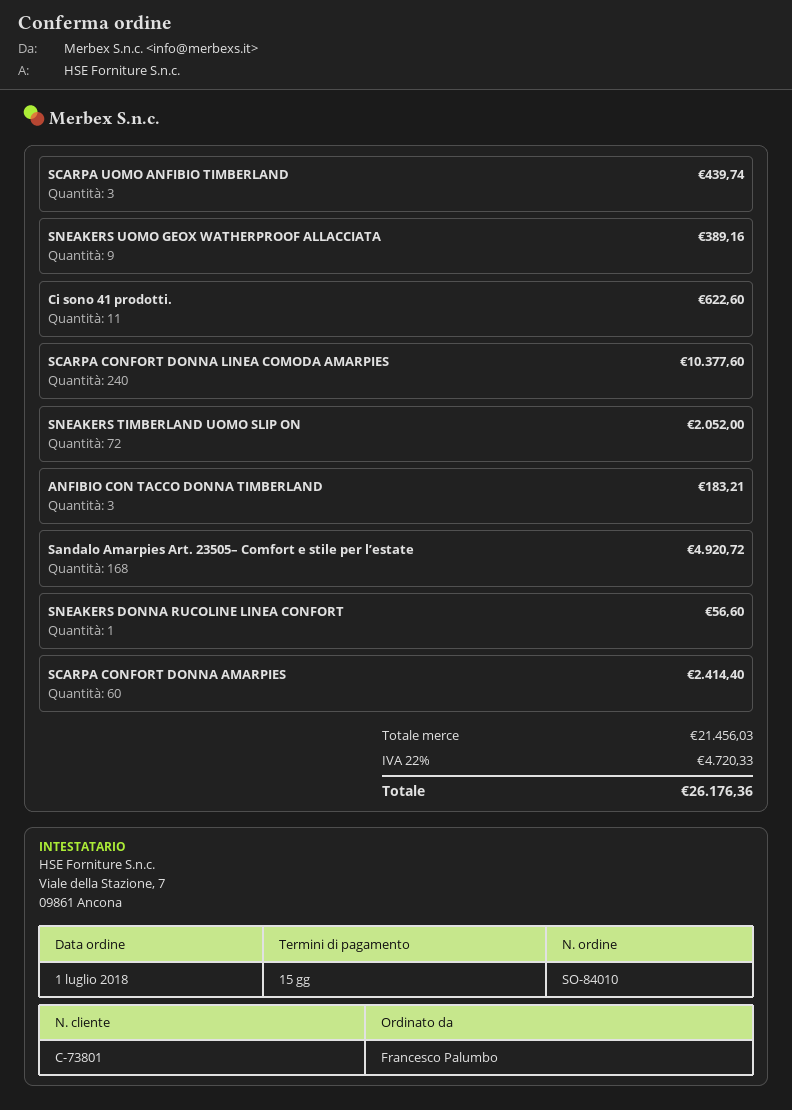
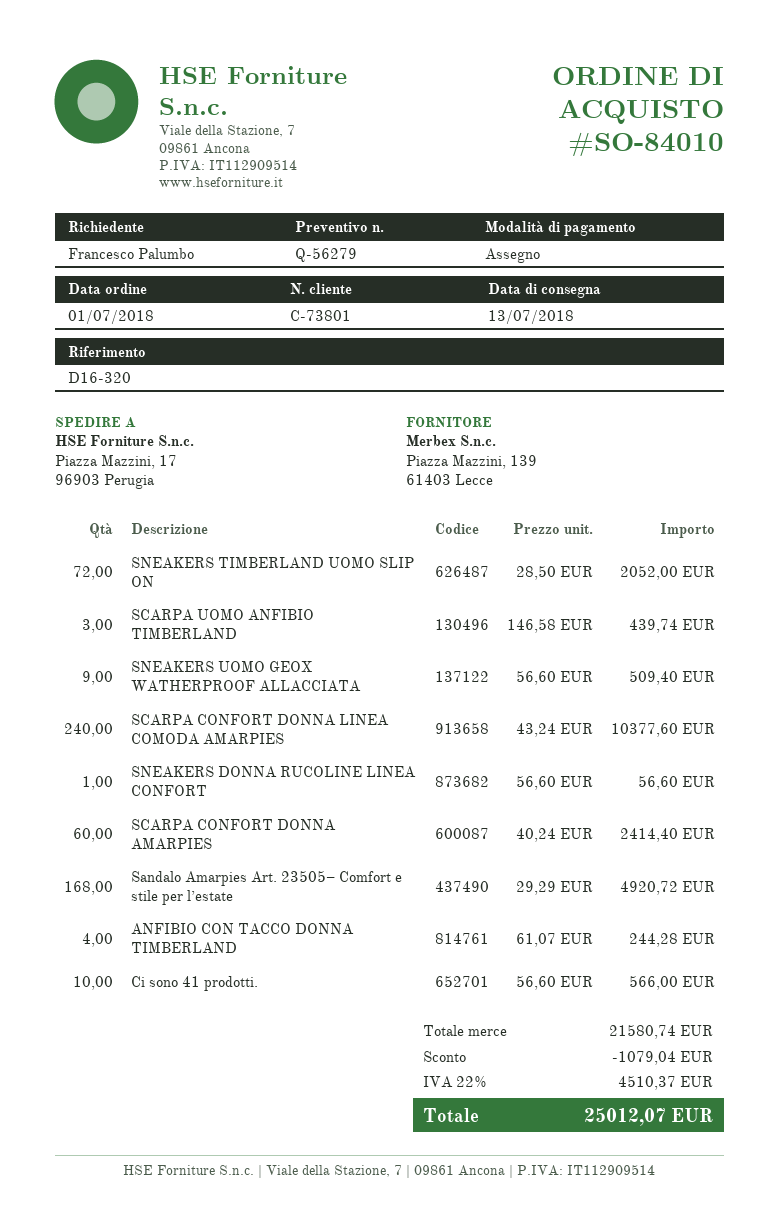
SNEAKERS UOMO GEOX WATHERPROOF ALLACCIATA: 9 for 389.16 -> 9 for 509.40
Ci sono 41 prodotti.: 11 for 622.60 -> 10 for 566.00
ANFIBIO CON TACCO DONNA TIMBERLAND: 3 for 183.21 -> 4 for 244.28
subtotal: 21456.03 -> 21580.74
discount: none -> 1079.04
tax: 22% = 4720.33 -> 22% = 4510.37
total: 26176.36 -> 25012.07

